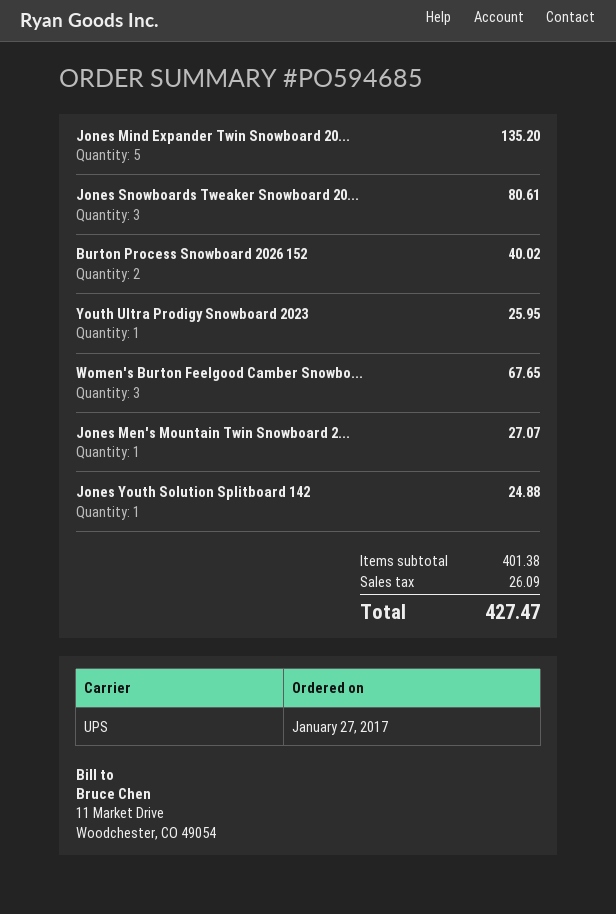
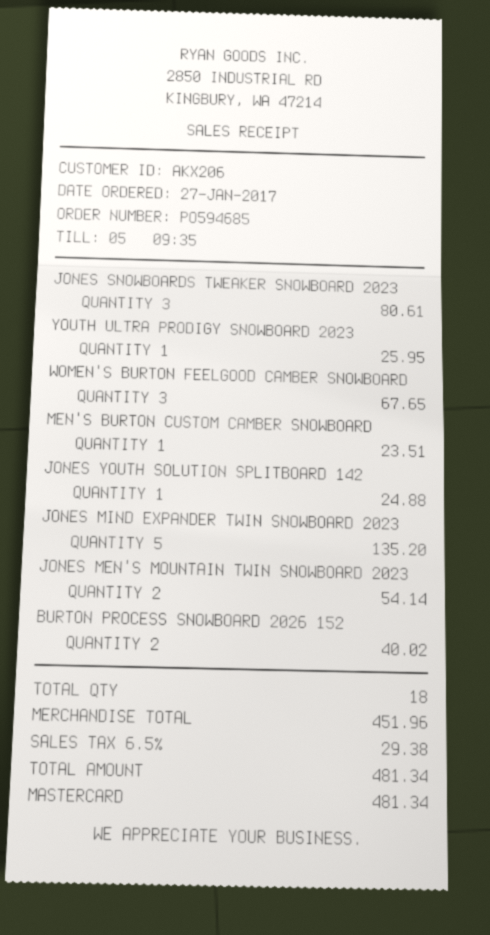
Jones Men's Mountain Twin Snowboard 2...: 1 for 27.07 -> 2 for 54.14
MEN'S BURTON CUSTOM CAMBER SNOWBOARD: none -> 1 for 23.51
subtotal: 401.38 -> 451.96
tax: 26.09 -> 29.38
total: 427.47 -> 481.34

